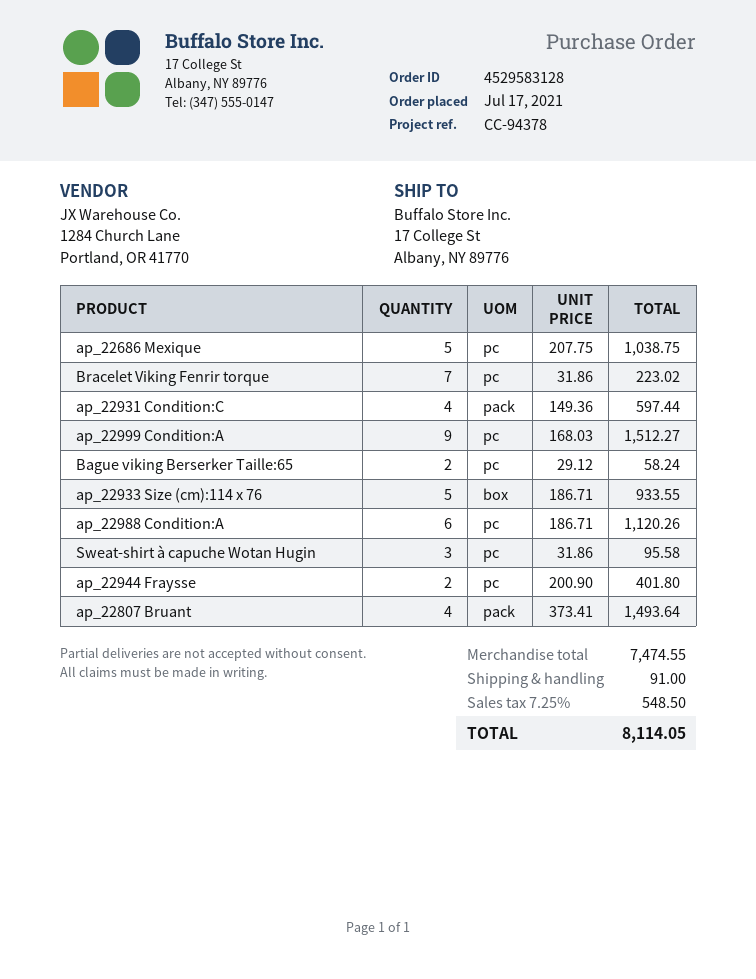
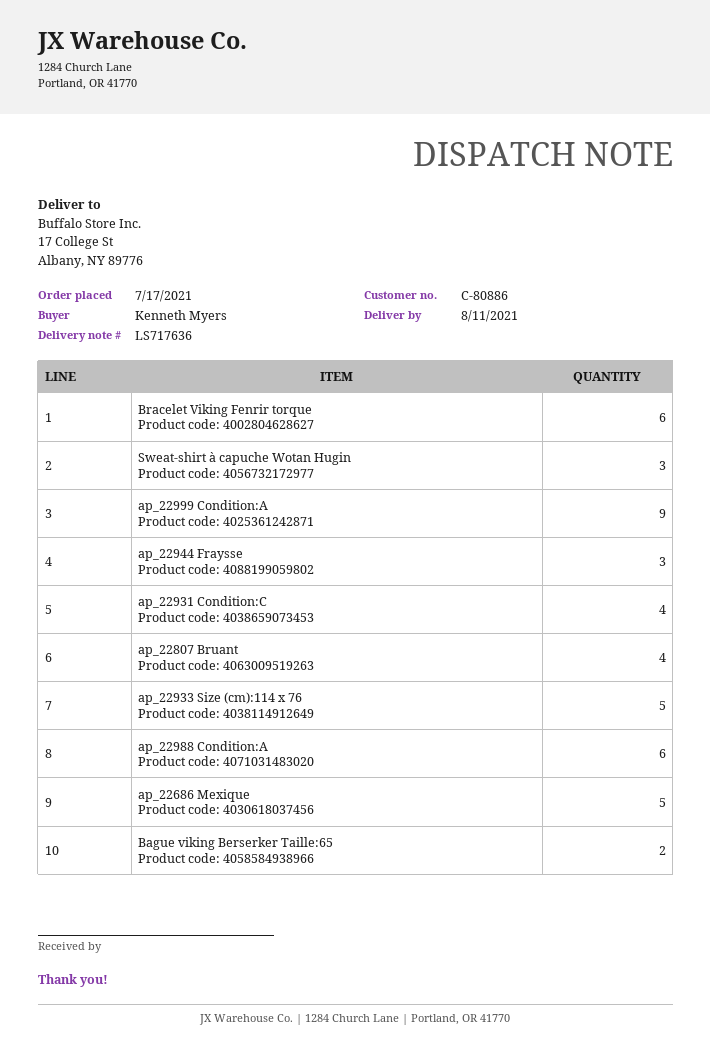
Bracelet Viking Fenrir torque: 7 -> 6
ap_22944 Fraysse: 2 -> 3

